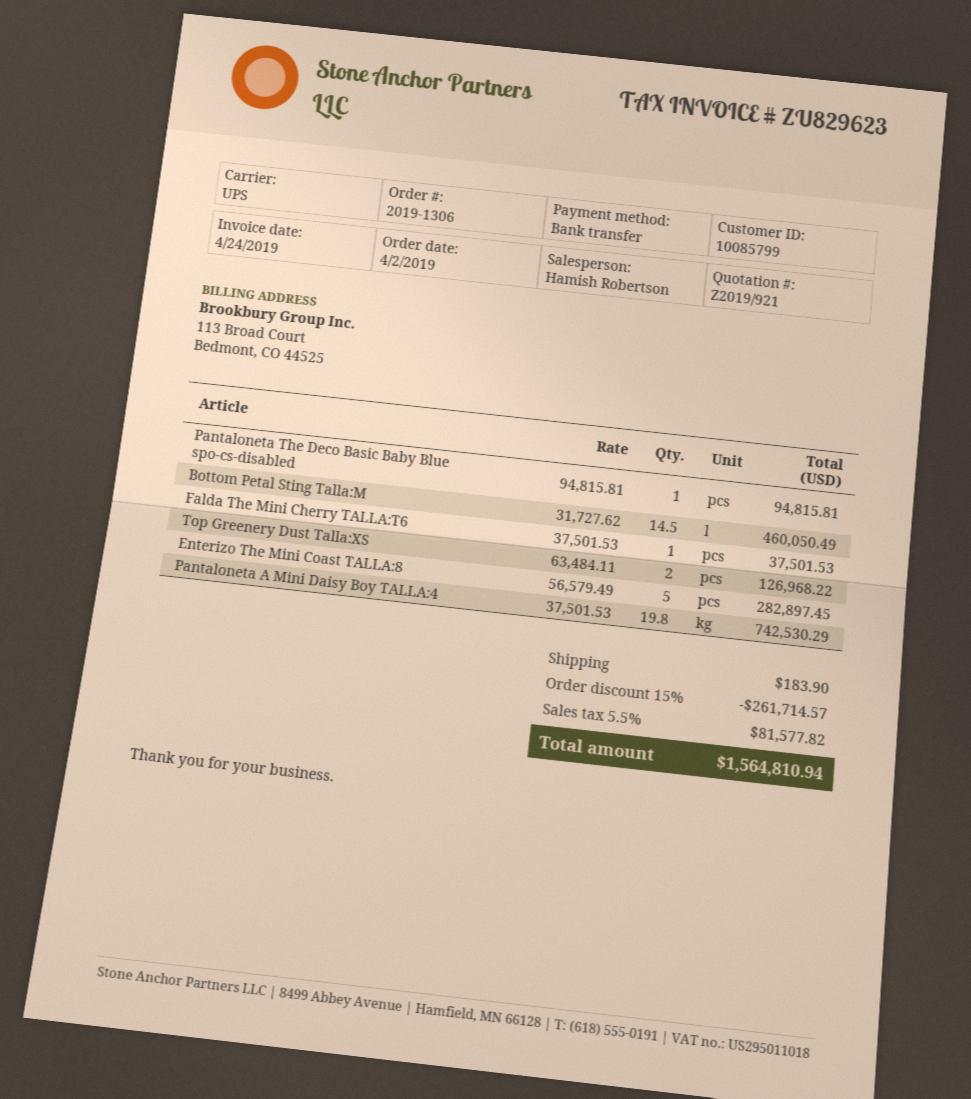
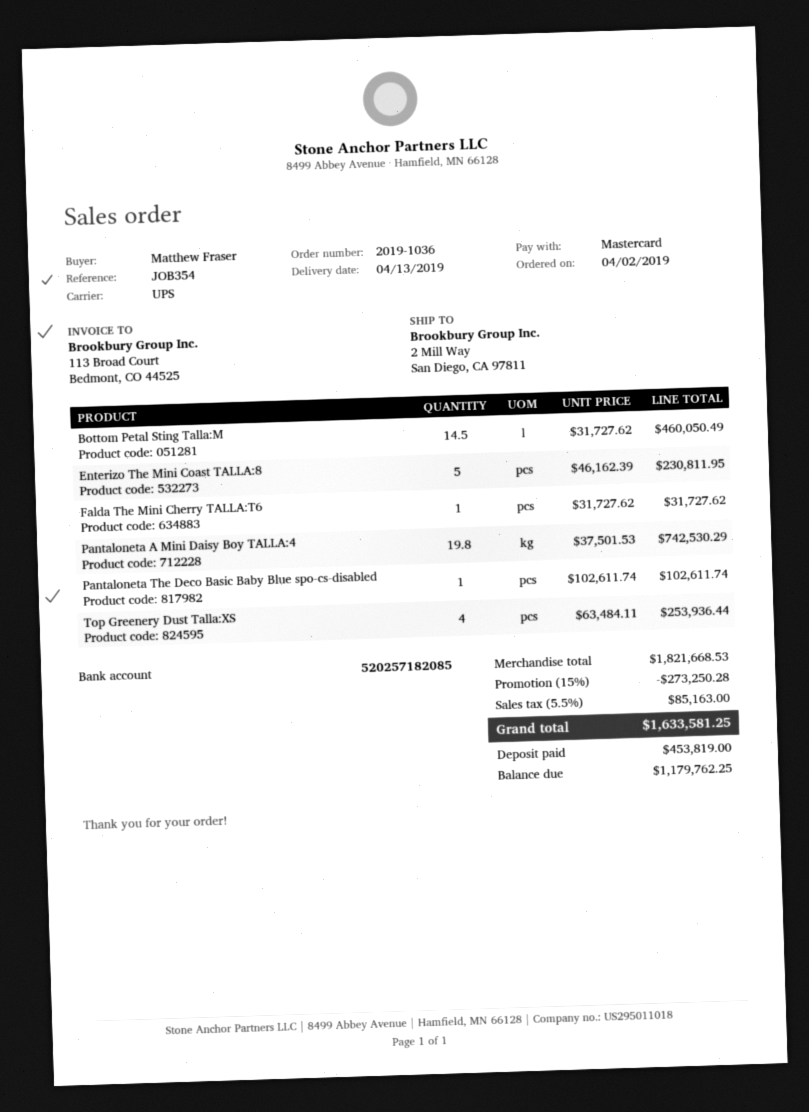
order number: 2019-1306 -> 2019-1036
payment method: bank transfer -> Mastercard
Pantaloneta The Deco Basic Baby Blue spo-cs-disabled: 1 x 94815.81 = 94815.81 -> 1 x 102611.74 = 102611.74
Falda The Mini Cherry TALLA:T6: 1 x 37501.53 = 37501.53 -> 1 x 31727.62 = 31727.62
Top Greenery Dust Talla:XS: 2 x 63484.11 = 126968.22 -> 4 x 63484.11 = 253936.44
Enterizo The Mini Coast TALLA:8: 5 x 56579.49 = 282897.45 -> 5 x 46162.39 = 230811.95
discount: 15% = 261714.57 -> 15% = 273250.28
shipping: 183.90 -> none
tax: 5.5% = 81577.82 -> 5.5% = 85163.00
total: 1564810.94 -> 1633581.25

